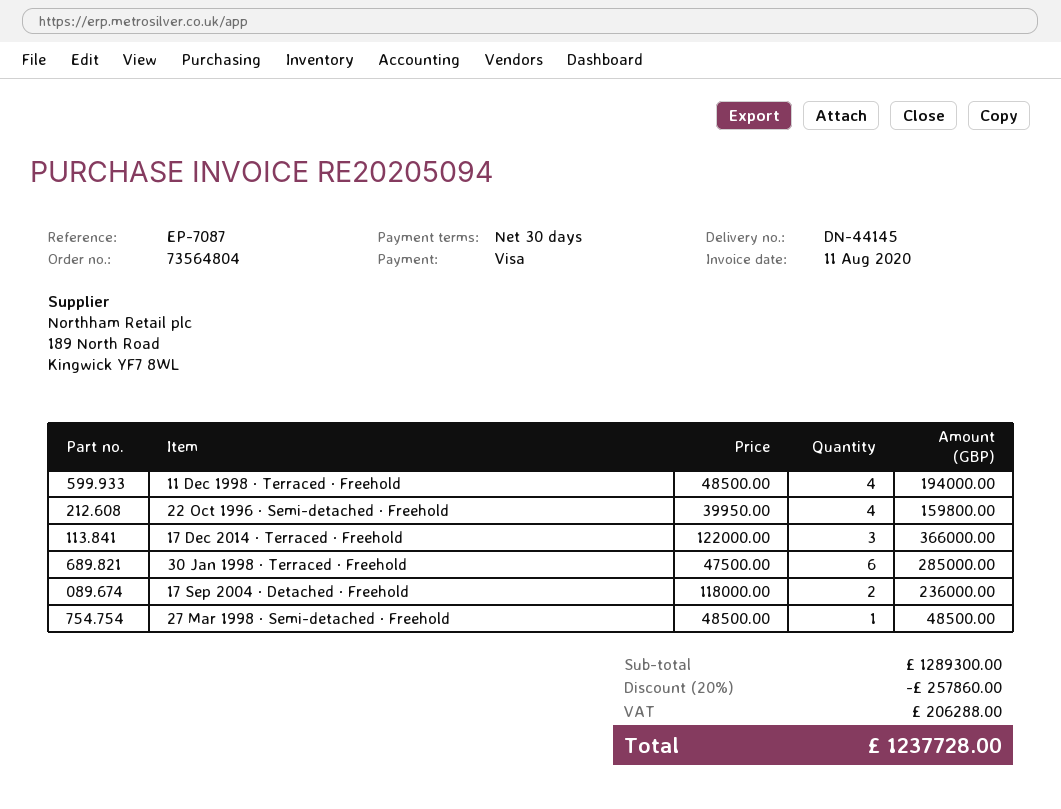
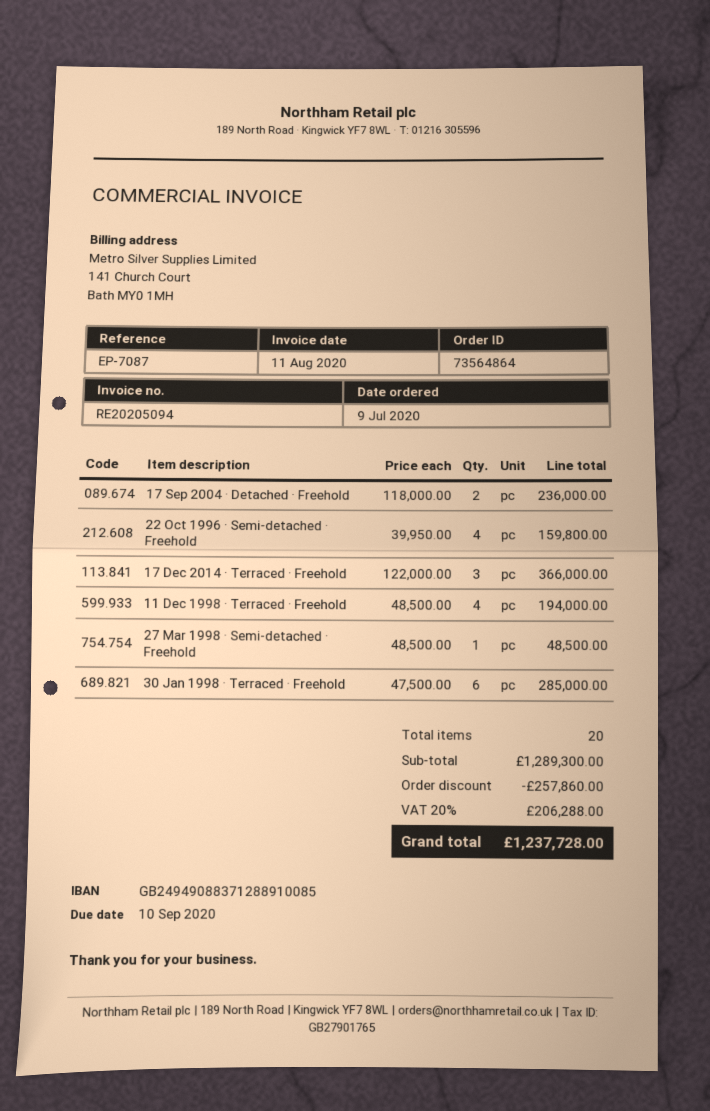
order number: 73564804 -> 73564864

